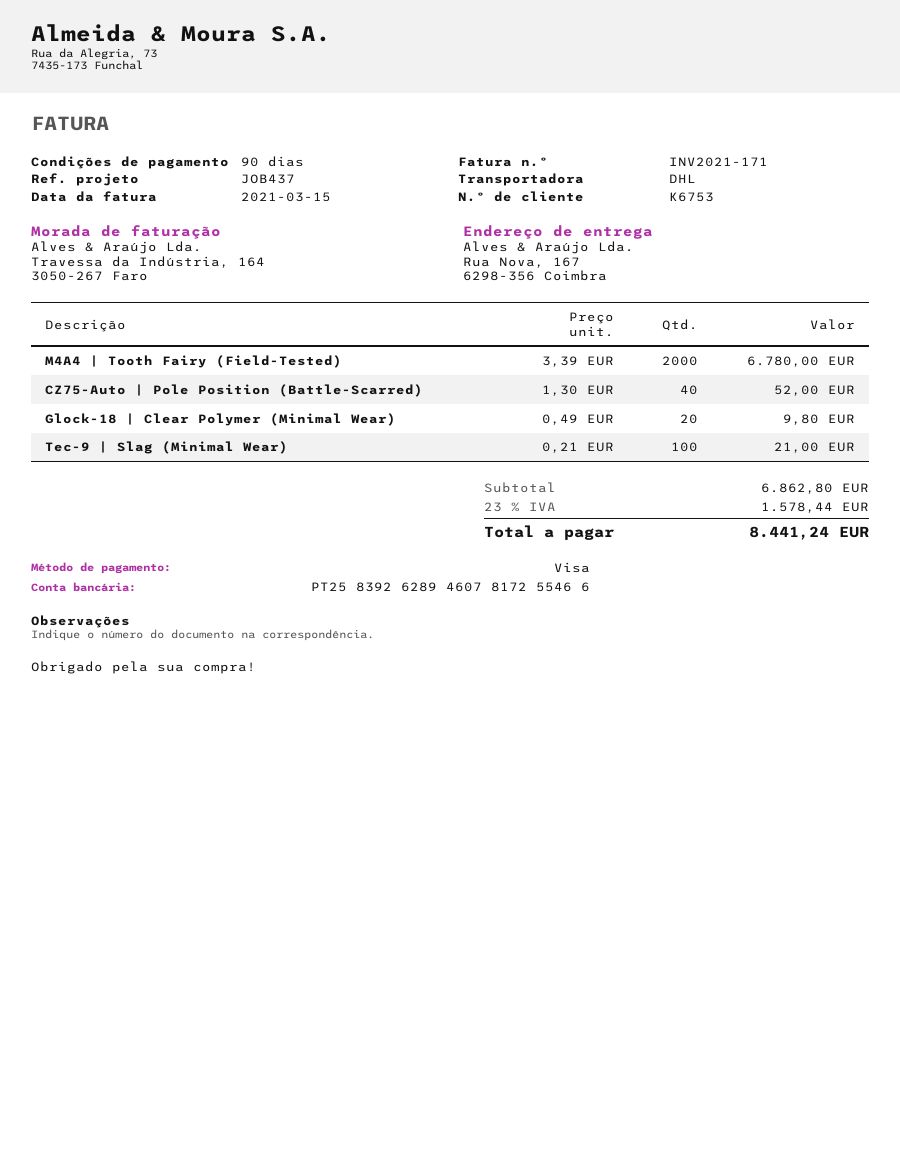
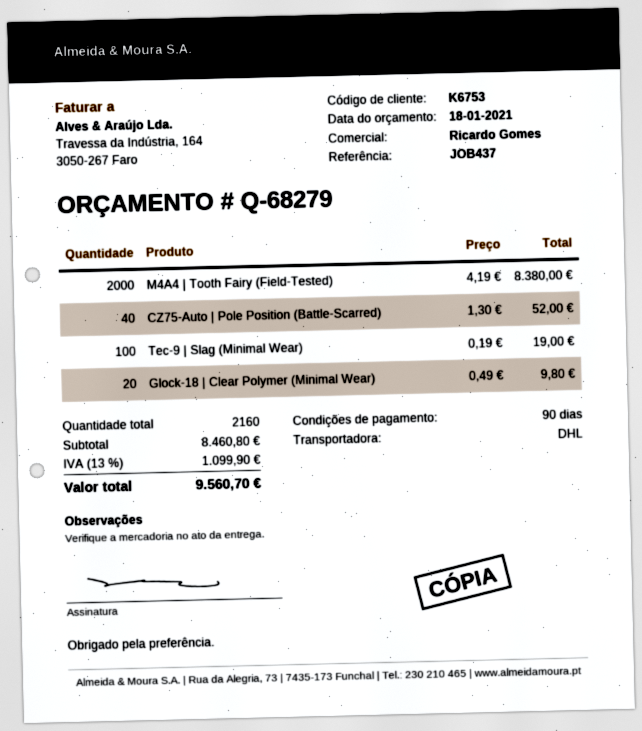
M4A4 | Tooth Fairy (Field-Tested): 2000 x 3.39 = 6780.00 -> 2000 x 4.19 = 8380.00
Tec-9 | Slag (Minimal Wear): 100 x 0.21 = 21.00 -> 100 x 0.19 = 19.00
subtotal: 6862.80 -> 8460.80
tax: 23% = 1578.44 -> 13% = 1099.90
total: 8441.24 -> 9560.70

